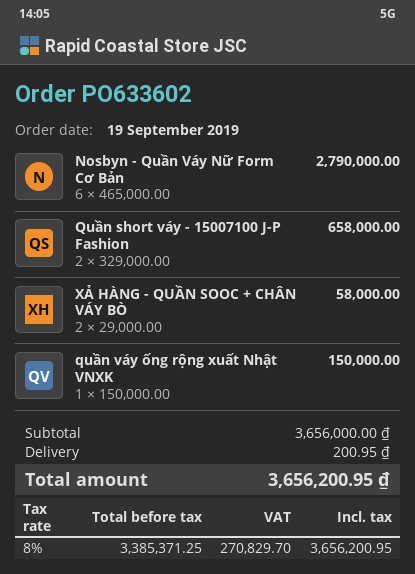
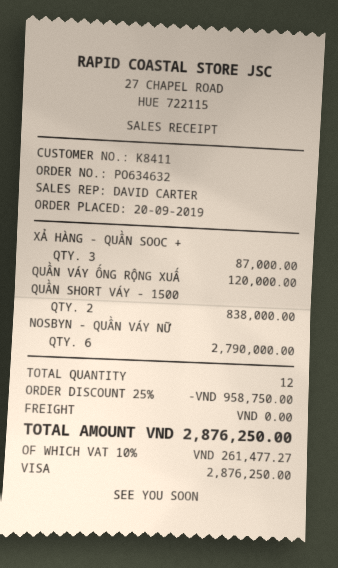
order number: PO633602 -> PO634632
order date: 2019-09-19 -> 2019-09-20
Quần short váy - 15007100 J-P Fashion: 2 for 658000.00 -> 2 for 838000.00
XẢ HÀNG - QUẦN SOOC + CHÂN VÁY BÒ: 2 for 58000.00 -> 3 for 87000.00
quần váy ống rộng xuất Nhật VNXK: 1 for 150000.00 -> 1 for 120000.00
discount: none -> 25% = 958750.00
shipping: 200.95 -> 0.00
tax: 8% = 270829.70 -> 10% = 261477.27
total: 3656200.95 -> 2876250.00

